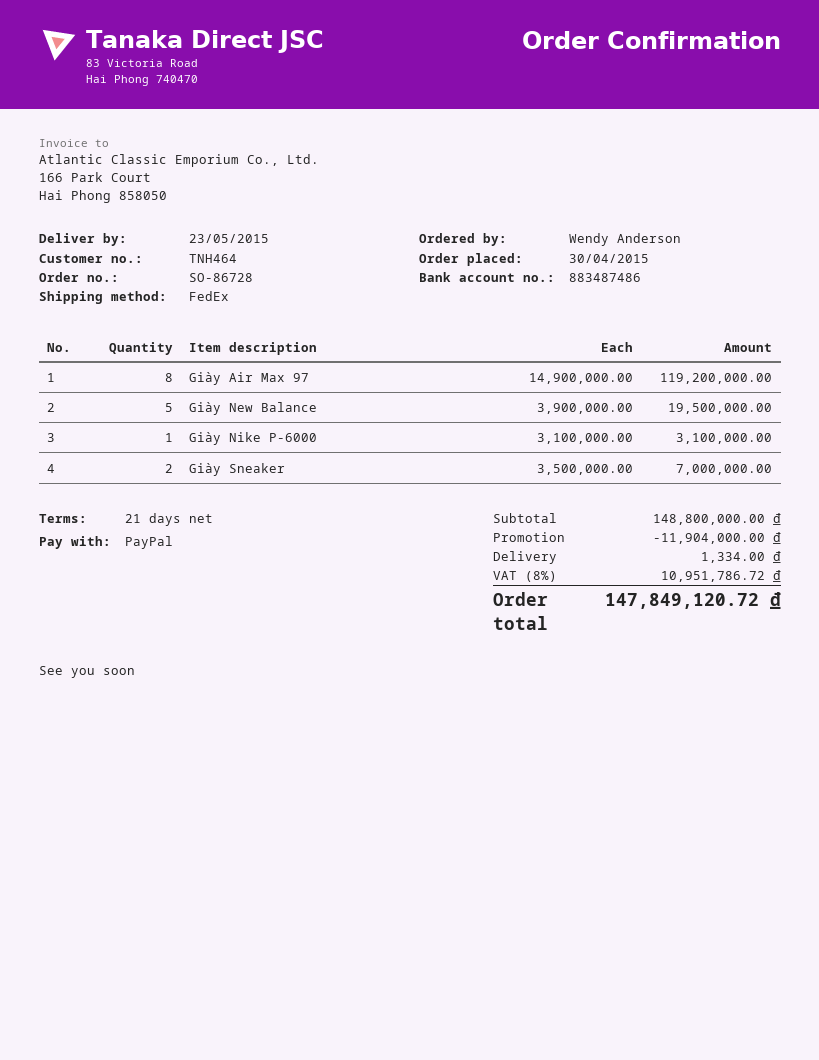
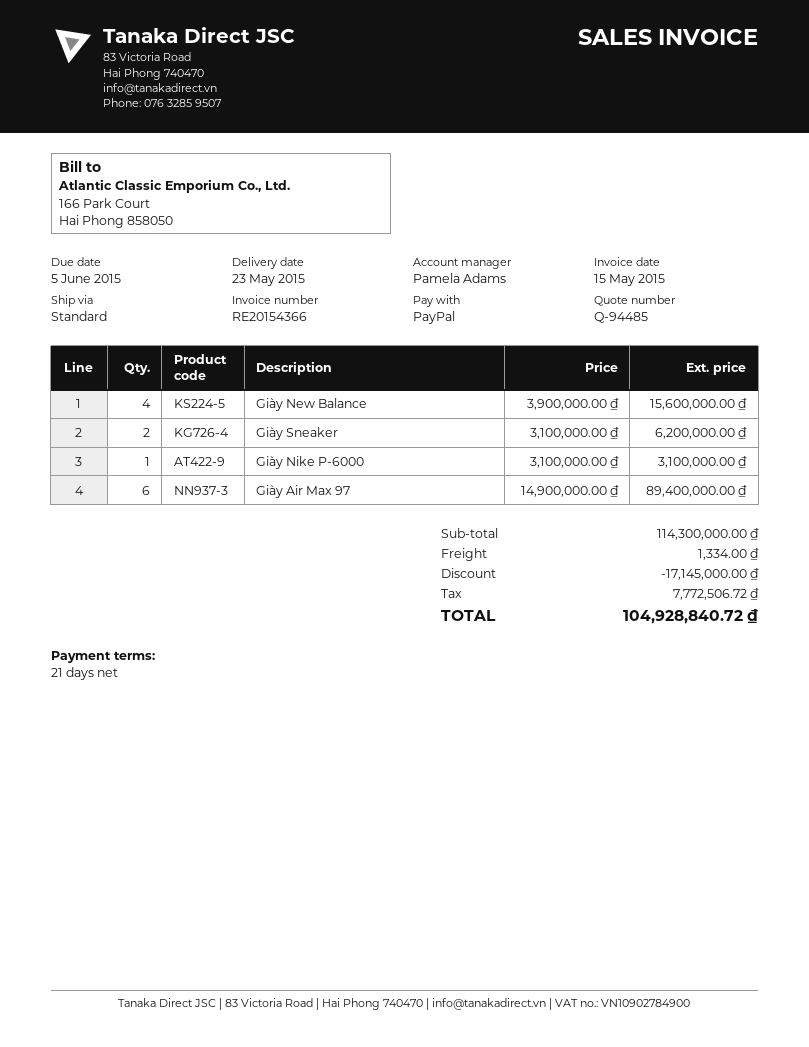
shipping method: FedEx -> standard
Giày Air Max 97: 8 x 14900000.00 = 119200000.00 -> 6 x 14900000.00 = 89400000.00
Giày New Balance: 5 x 3900000.00 = 19500000.00 -> 4 x 3900000.00 = 15600000.00
Giày Sneaker: 2 x 3500000.00 = 7000000.00 -> 2 x 3100000.00 = 6200000.00
subtotal: 148800000.00 -> 114300000.00
discount: 11904000.00 -> 17145000.00
tax: 10951786.72 -> 7772506.72
total: 147849120.72 -> 104928840.72

